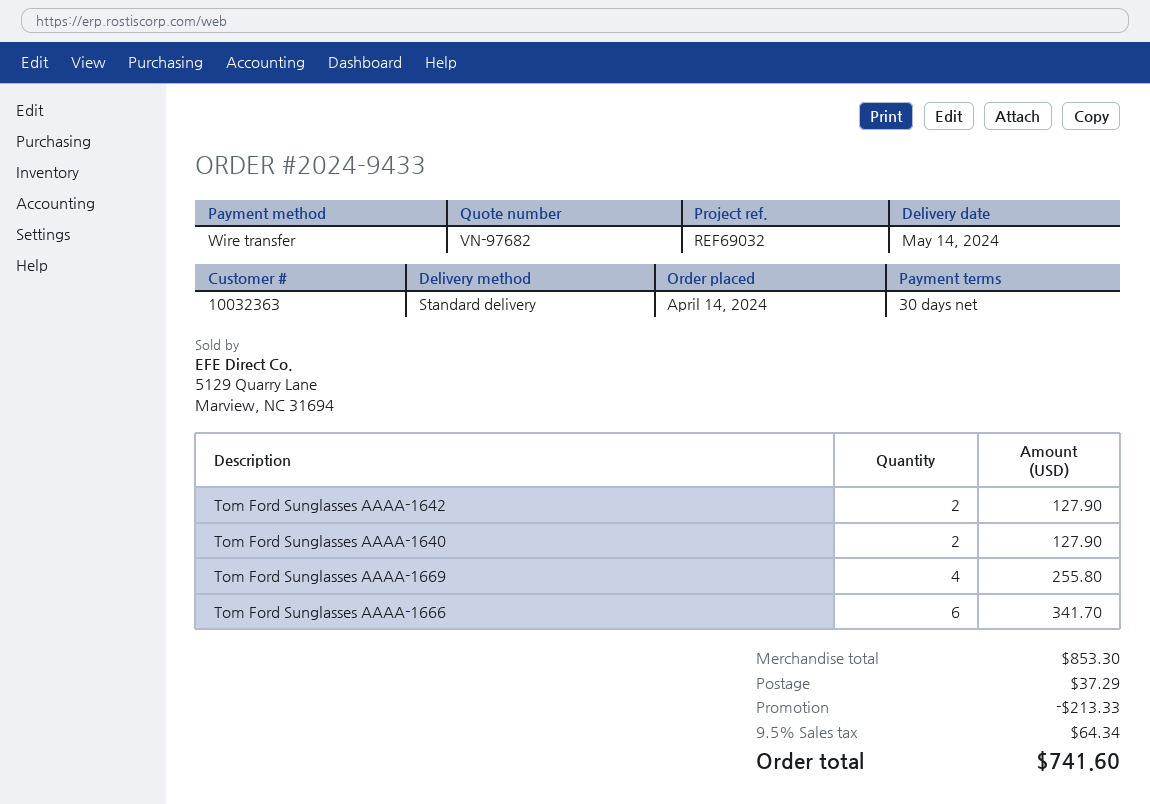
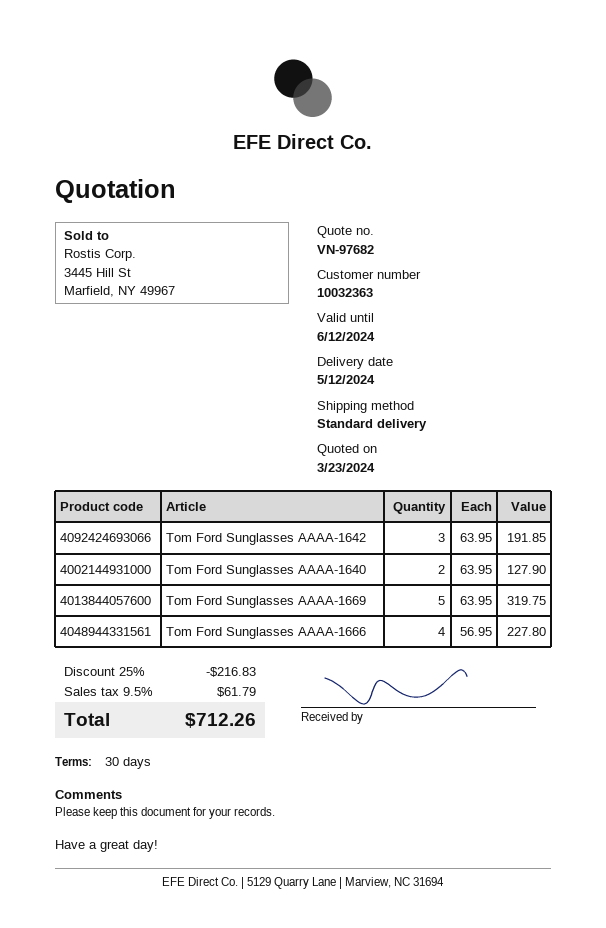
delivery date: 2024-05-14 -> 2024-05-12
Tom Ford Sunglasses AAAA-1642: 2 for 127.90 -> 3 for 191.85
Tom Ford Sunglasses AAAA-1669: 4 for 255.80 -> 5 for 319.75
Tom Ford Sunglasses AAAA-1666: 6 for 341.70 -> 4 for 227.80
discount: 213.33 -> 216.83
shipping: 37.29 -> none
tax: 9.5% = 64.34 -> 9.5% = 61.79
total: 741.60 -> 712.26

